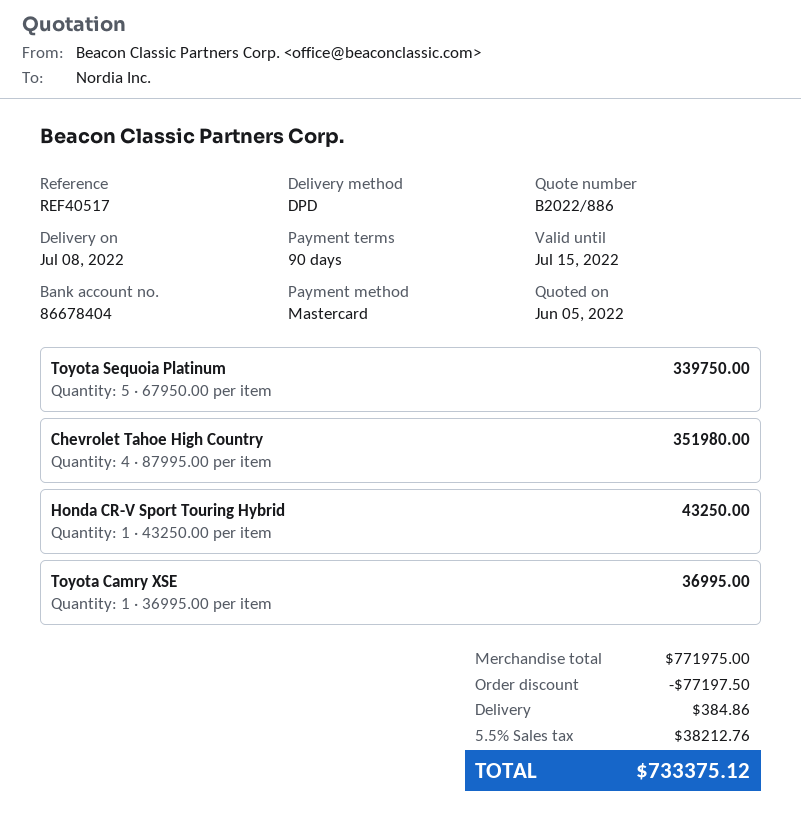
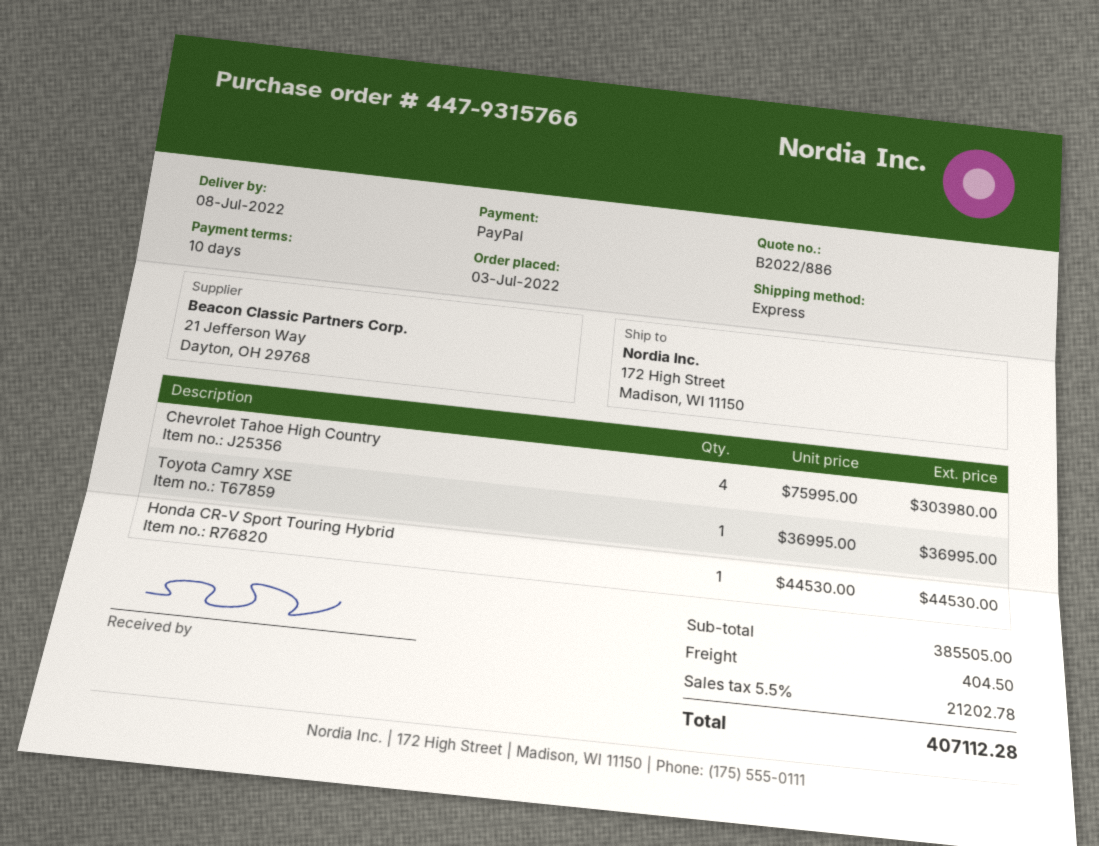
payment terms: 90 days -> 10 days
payment method: Mastercard -> PayPal
shipping method: DPD -> express
Toyota Sequoia Platinum: 5 x 67950.00 = 339750.00 -> none
Chevrolet Tahoe High Country: 4 x 87995.00 = 351980.00 -> 4 x 75995.00 = 303980.00
Honda CR-V Sport Touring Hybrid: 1 x 43250.00 = 43250.00 -> 1 x 44530.00 = 44530.00
subtotal: 771975.00 -> 385505.00
discount: 77197.50 -> none
shipping: 384.86 -> 404.50
tax: 5.5% = 38212.76 -> 5.5% = 21202.78
total: 733375.12 -> 407112.28

